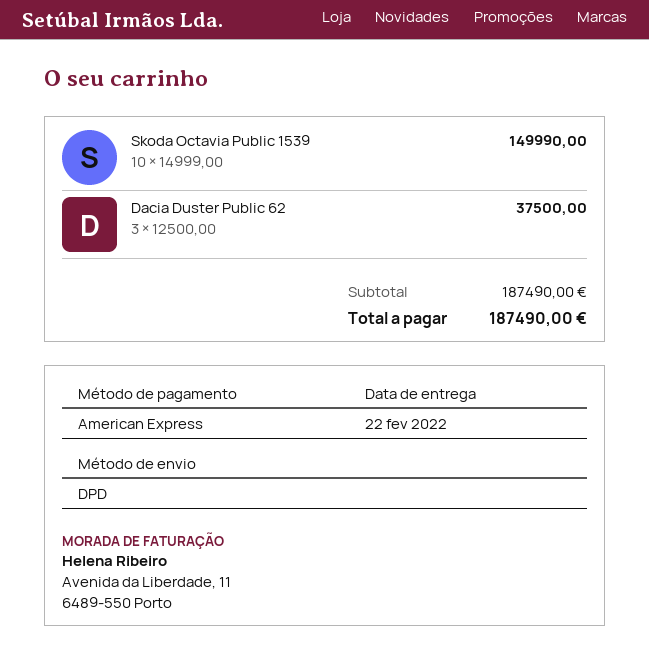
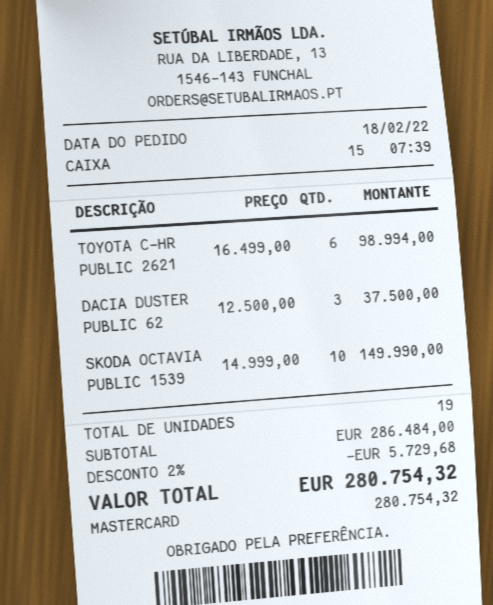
payment method: American Express -> Mastercard
TOYOTA C-HR PUBLIC 2621: none -> 6 x 16499.00 = 98994.00
subtotal: 187490.00 -> 286484.00
discount: none -> 2% = 5729.68
total: 187490.00 -> 280754.32

